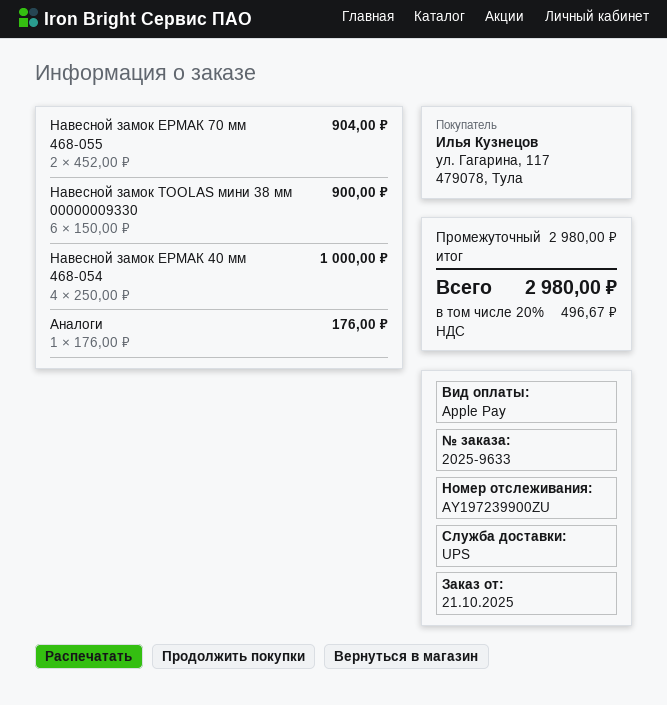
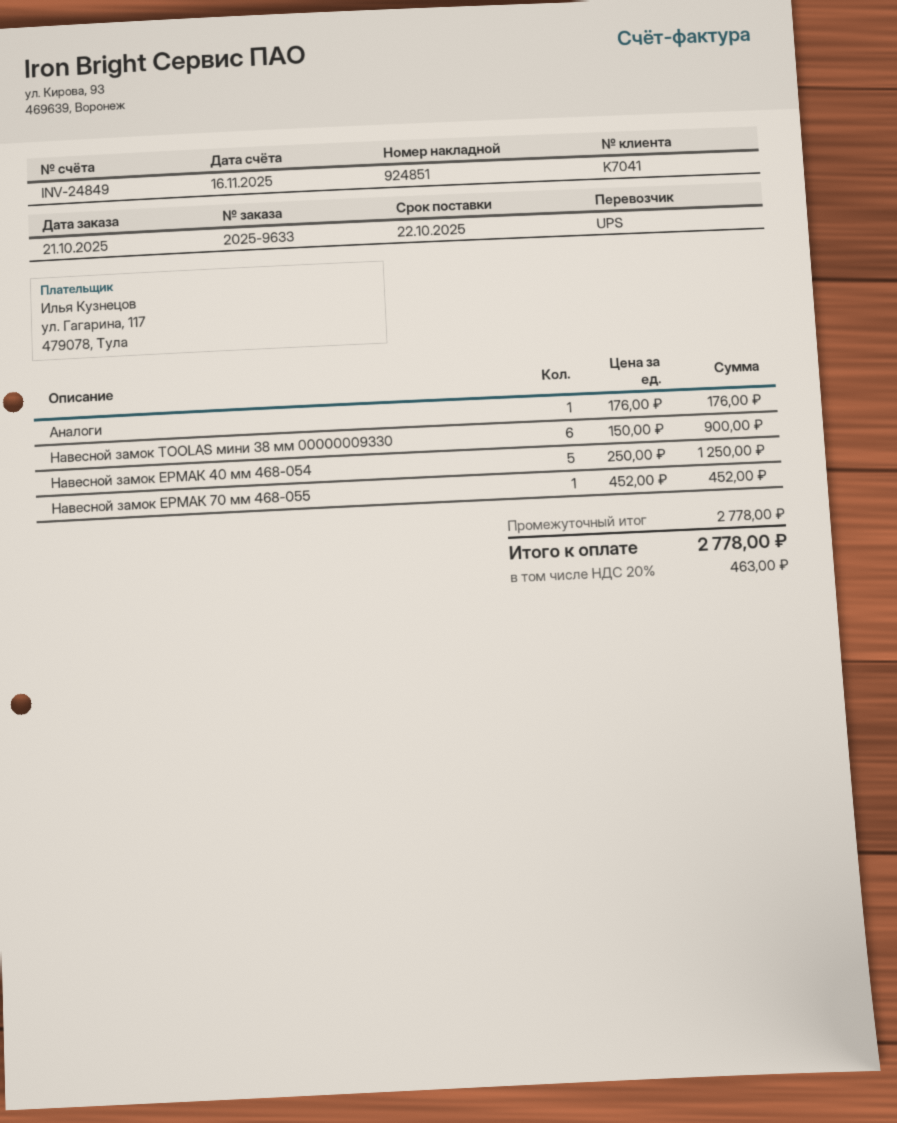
Навесной замок ЕРМАК 70 мм 468-055: 2 x 452.00 = 904.00 -> 1 x 452.00 = 452.00
Навесной замок ЕРМАК 40 мм 468-054: 4 x 250.00 = 1000.00 -> 5 x 250.00 = 1250.00
subtotal: 2980.00 -> 2778.00
tax: 20% = 496.67 -> 20% = 463.00
total: 2980.00 -> 2778.00

